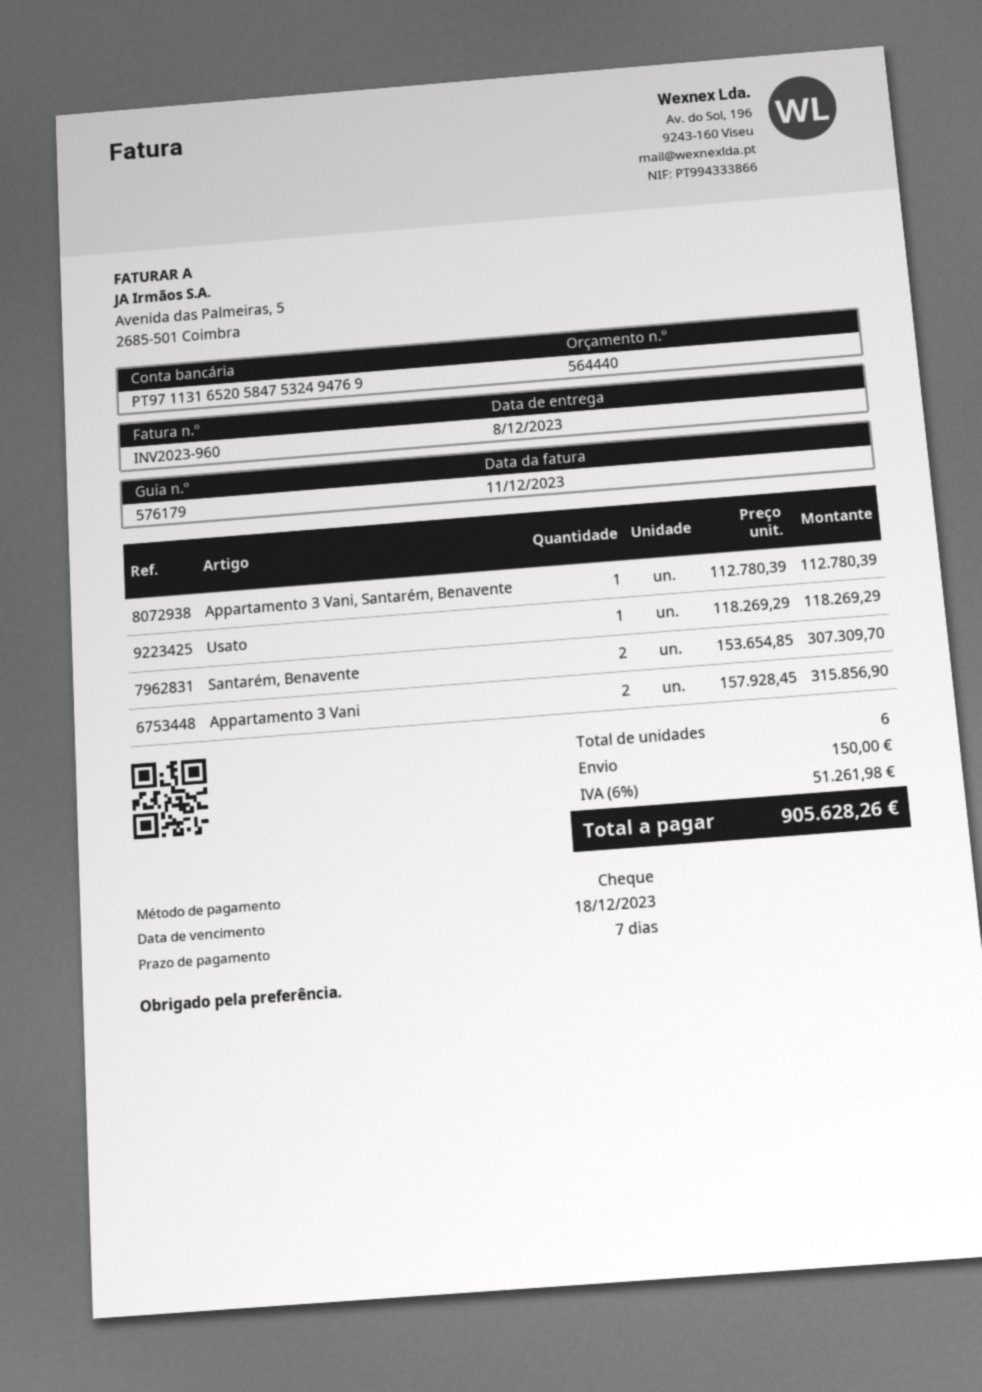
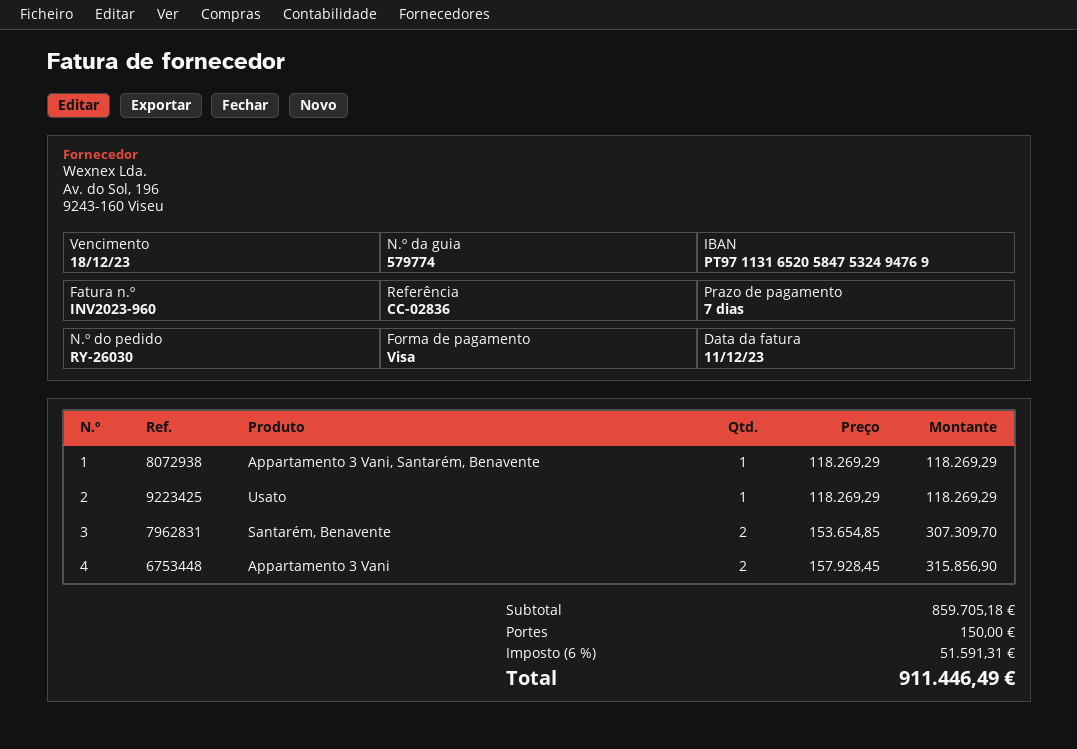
delivery note number: 576179 -> 579774
payment method: cheque -> Visa
Appartamento 3 Vani, Santarém, Benavente: 1 x 112780.39 = 112780.39 -> 1 x 118269.29 = 118269.29
tax: 6% = 51261.98 -> 6% = 51591.31
total: 905628.26 -> 911446.49

